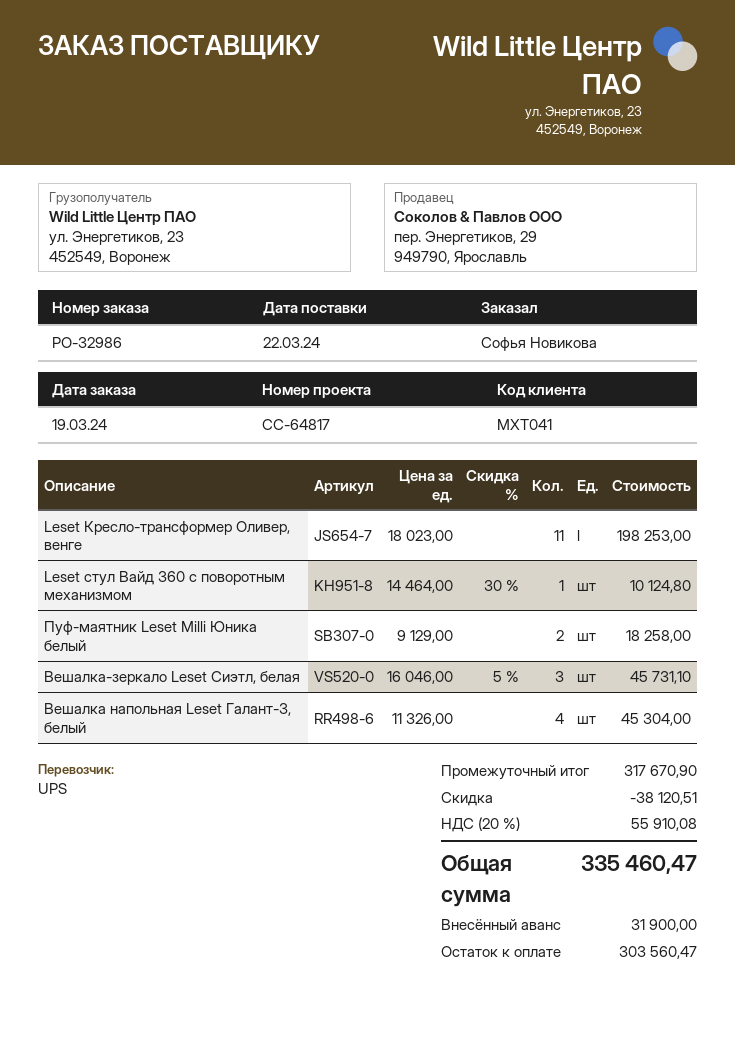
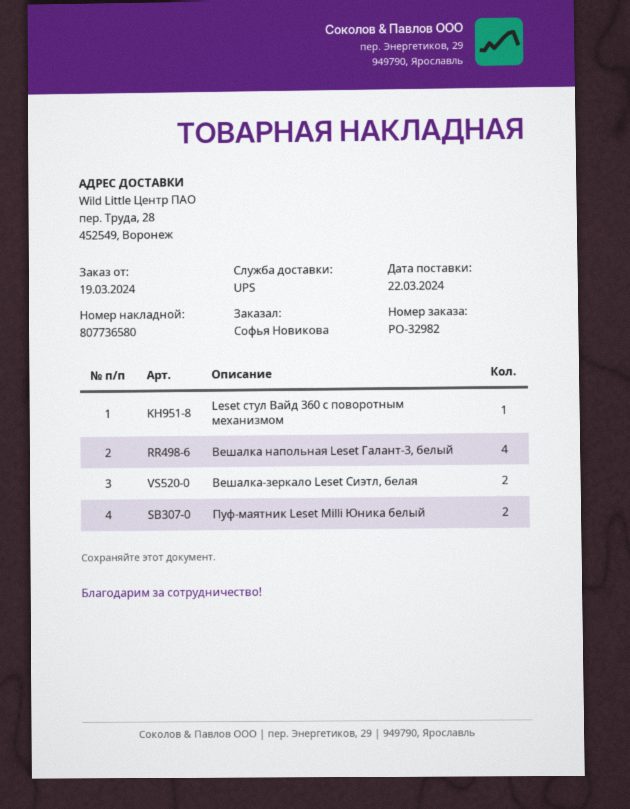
order number: PO-32986 -> PO-32982
ship to: ул. Энергетиков, 23, 452549, Воронеж -> пер. Труда, 28, 452549, Воронеж
Leset Кресло-трансформер Оливер, венге: 11 -> none
Вешалка-зеркало Leset Сиэтл, белая: 3 -> 2

